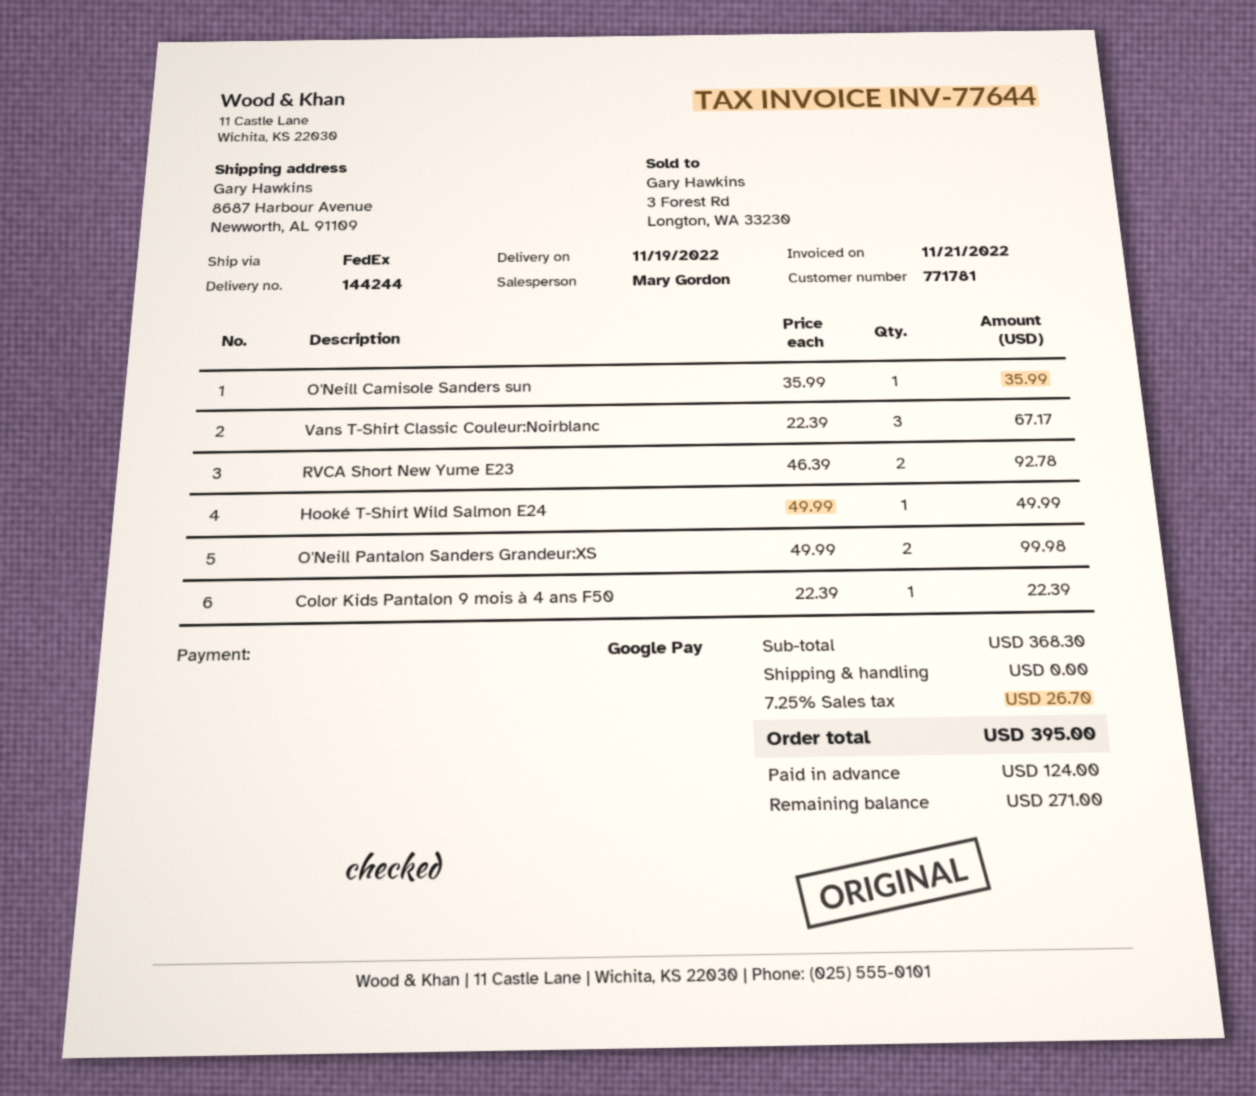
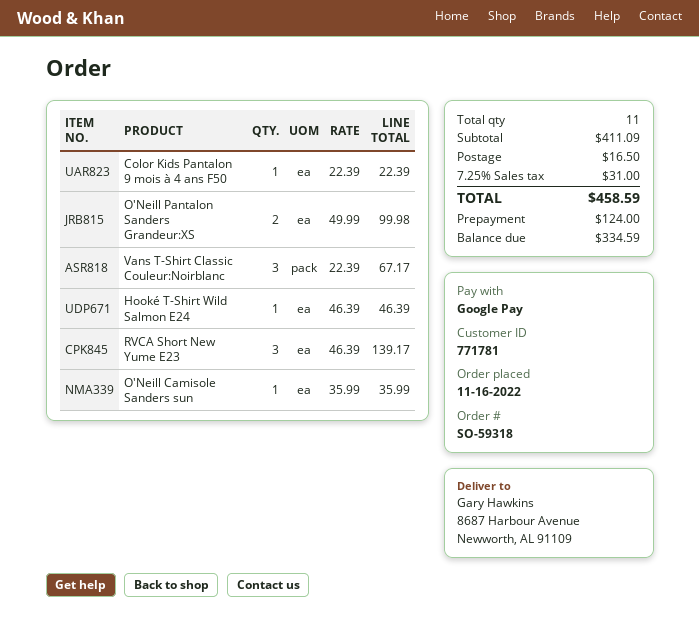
RVCA Short New Yume E23: 2 x 46.39 = 92.78 -> 3 x 46.39 = 139.17
Hooké T-Shirt Wild Salmon E24: 1 x 49.99 = 49.99 -> 1 x 46.39 = 46.39
subtotal: 368.30 -> 411.09
shipping: 0.00 -> 16.50
tax: 7.25% = 26.70 -> 7.25% = 31.00
total: 395.00 -> 458.59
balance: 271.00 -> 334.59

